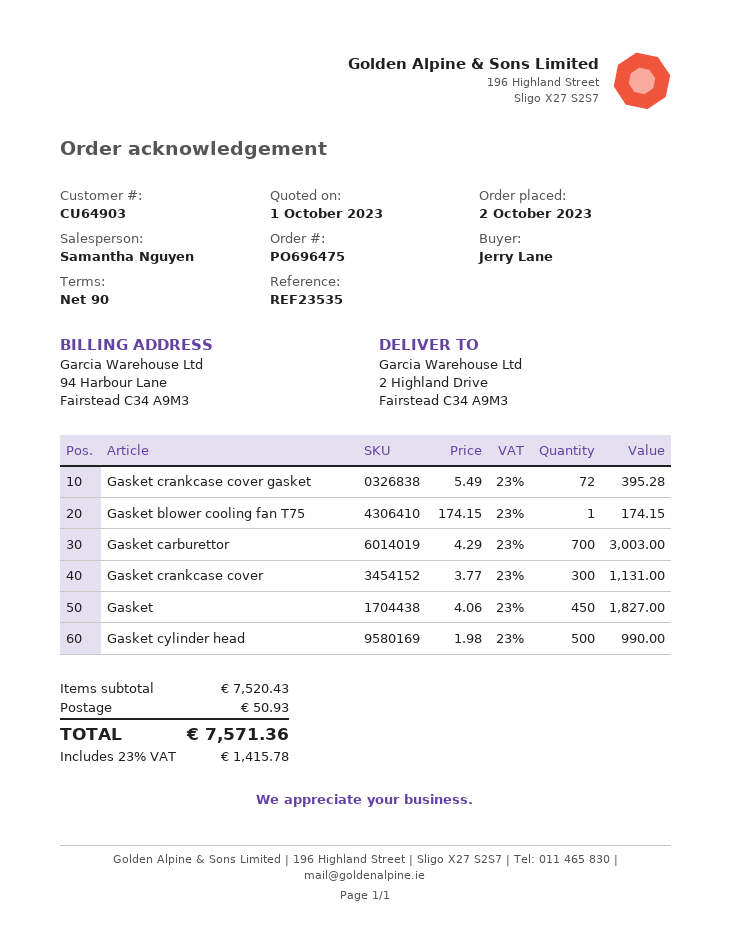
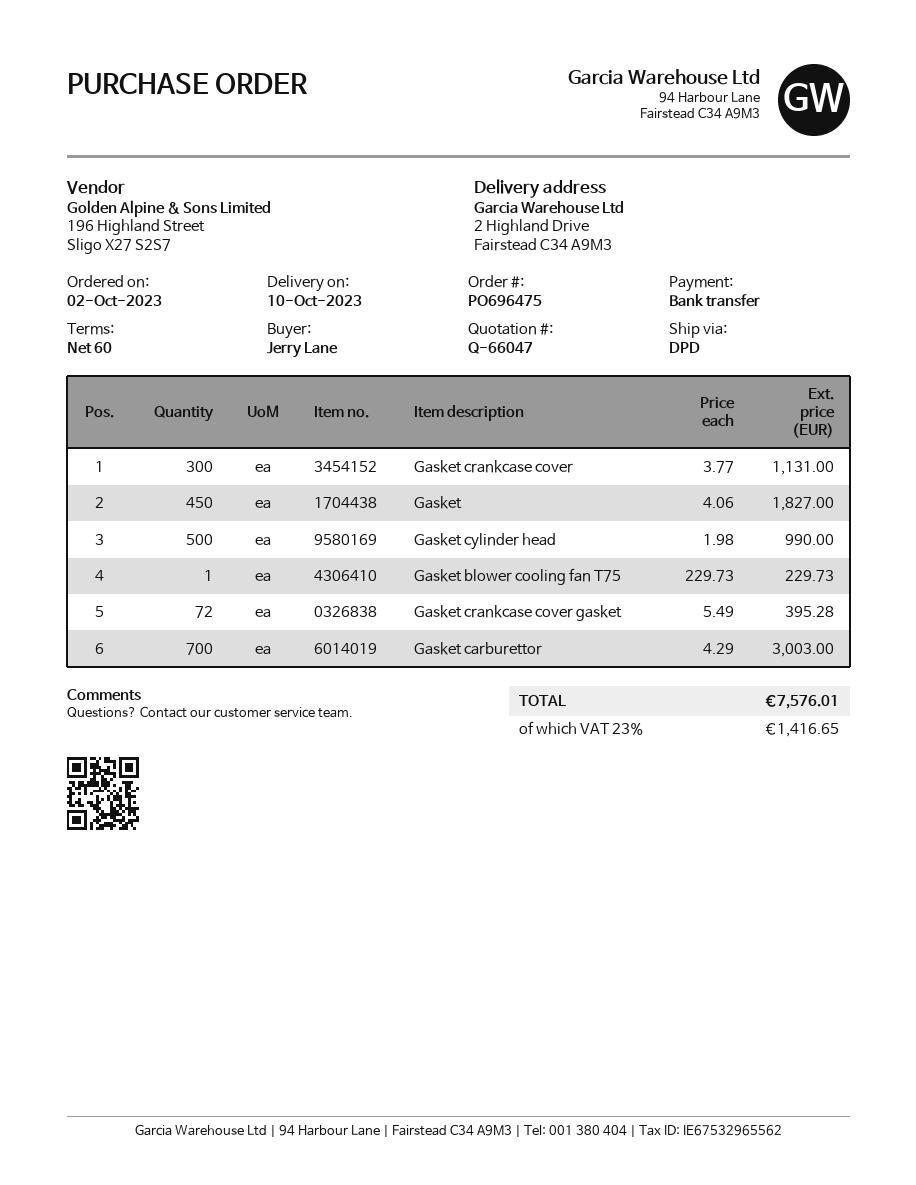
payment terms: 90 days -> 60 days
Gasket blower cooling fan T75: 1 x 174.15 = 174.15 -> 1 x 229.73 = 229.73
shipping: 50.93 -> none
tax: 23% = 1415.78 -> 23% = 1416.65
total: 7571.36 -> 7576.01

